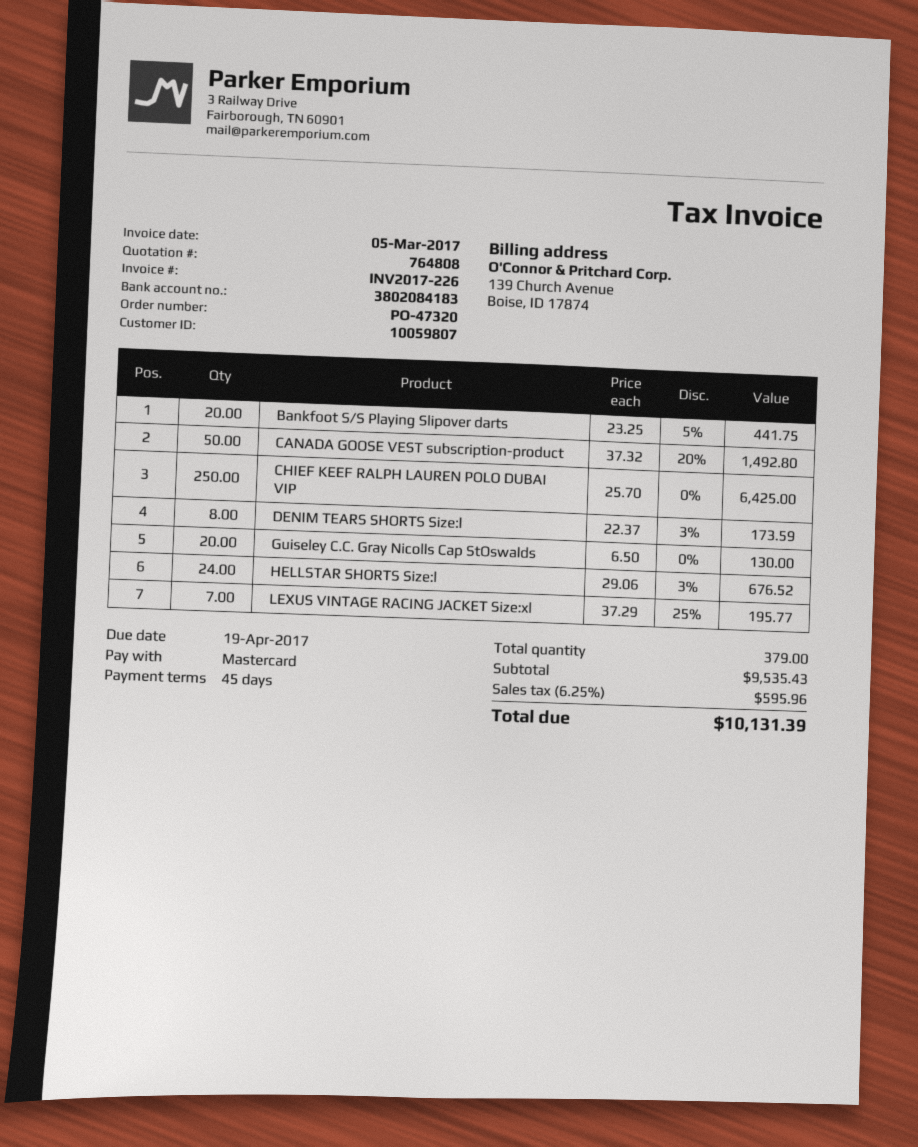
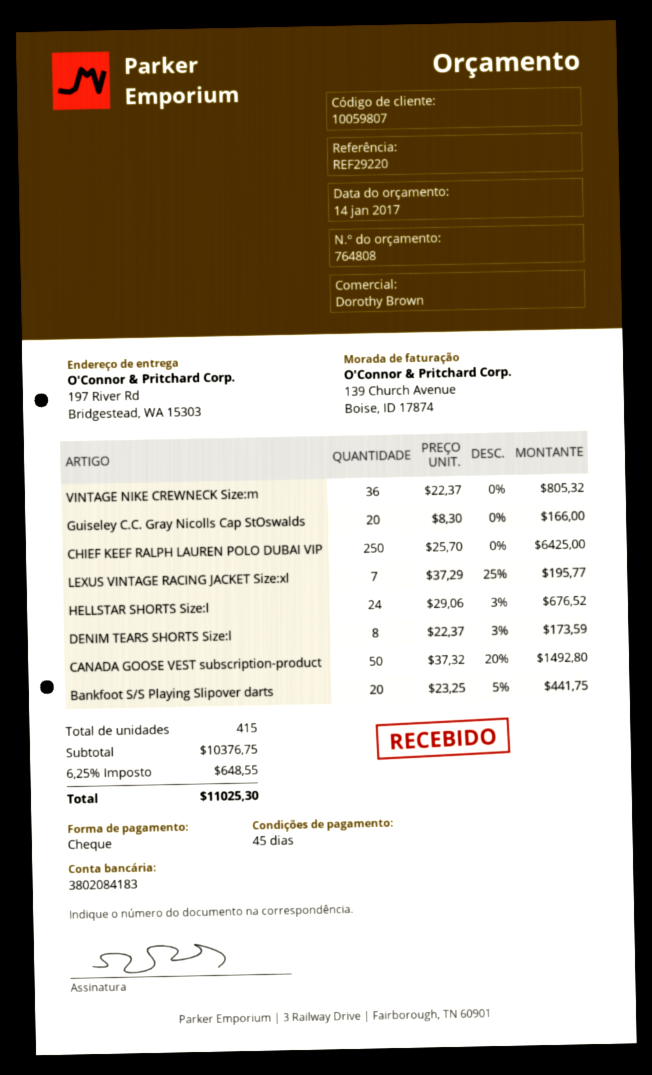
payment method: Mastercard -> cheque
Guiseley C.C. Gray Nicolls Cap StOswalds: 20 x 6.50 = 130.00 -> 20 x 8.30 = 166.00
VINTAGE NIKE CREWNECK Size:m: none -> 36 x 22.37 = 805.32
total quantity: 379 -> 415
subtotal: 9535.43 -> 10376.75
tax: 6.25% = 595.96 -> 6.25% = 648.55
total: 10131.39 -> 11025.30

